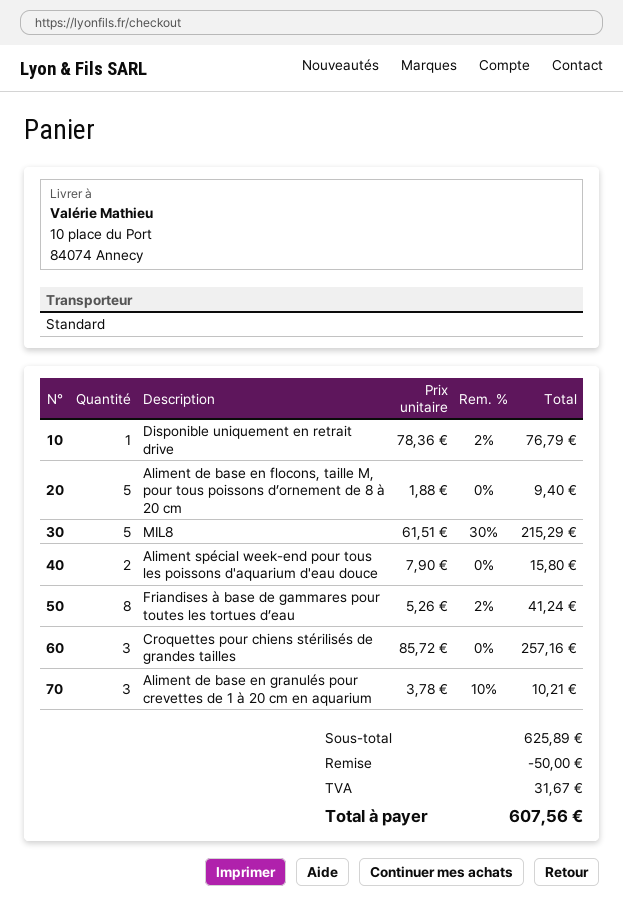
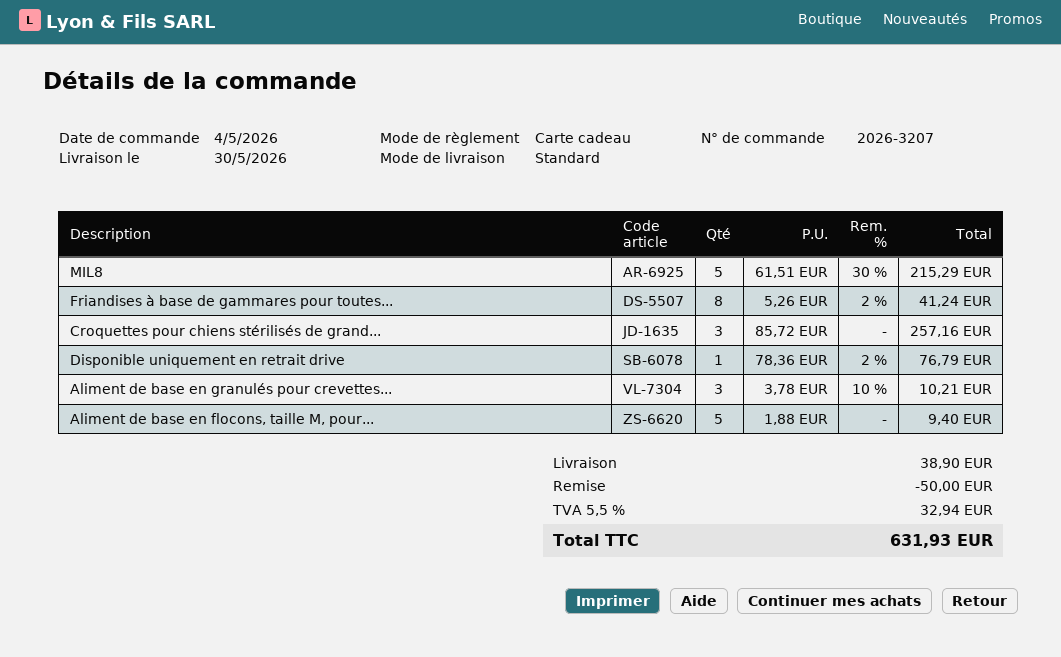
Aliment spécial week-end pour tous les poissons d'aquarium d'eau douce: 2 x 7.90 = 15.80 -> none
shipping: none -> 38.90
tax: 31.67 -> 32.94
total: 607.56 -> 631.93

